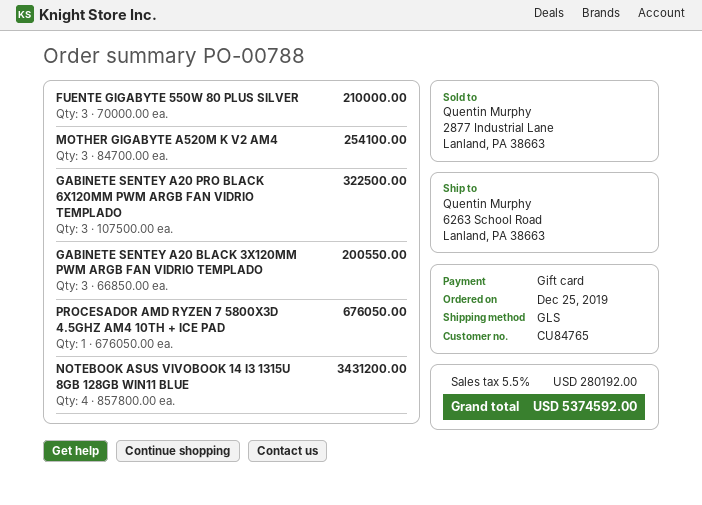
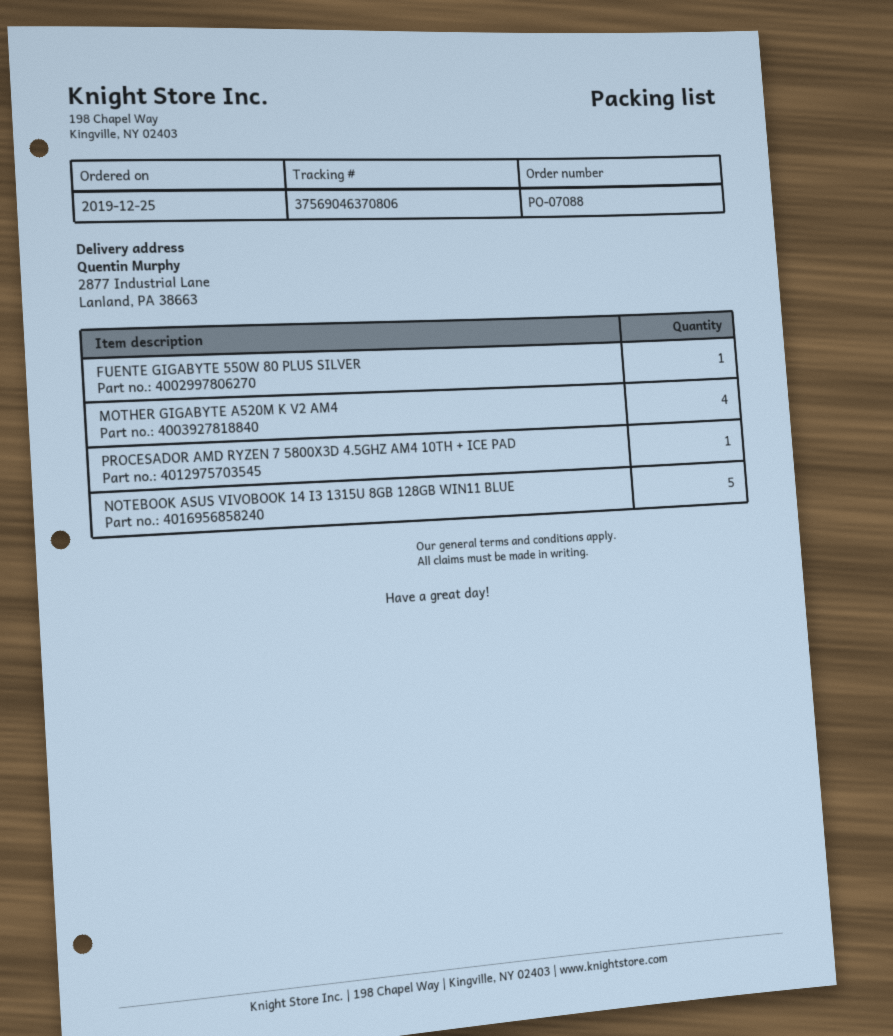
order number: PO-00788 -> PO-07088
ship to: 6263 School Road, Lanland, PA 38663 -> 2877 Industrial Lane, Lanland, PA 38663
FUENTE GIGABYTE 550W 80 PLUS SILVER: 3 -> 1
MOTHER GIGABYTE A520M K V2 AM4: 3 -> 4
GABINETE SENTEY A20 PRO BLACK 6X120MM PWM ARGB FAN VIDRIO TEMPLADO: 3 -> none
GABINETE SENTEY A20 BLACK 3X120MM PWM ARGB FAN VIDRIO TEMPLADO: 3 -> none
NOTEBOOK ASUS VIVOBOOK 14 I3 1315U 8GB 128GB WIN11 BLUE: 4 -> 5

